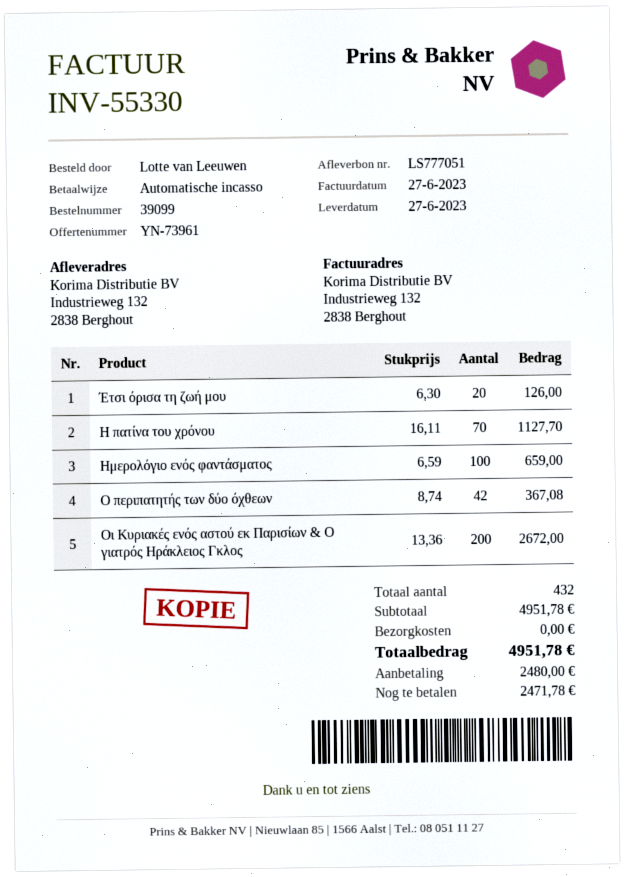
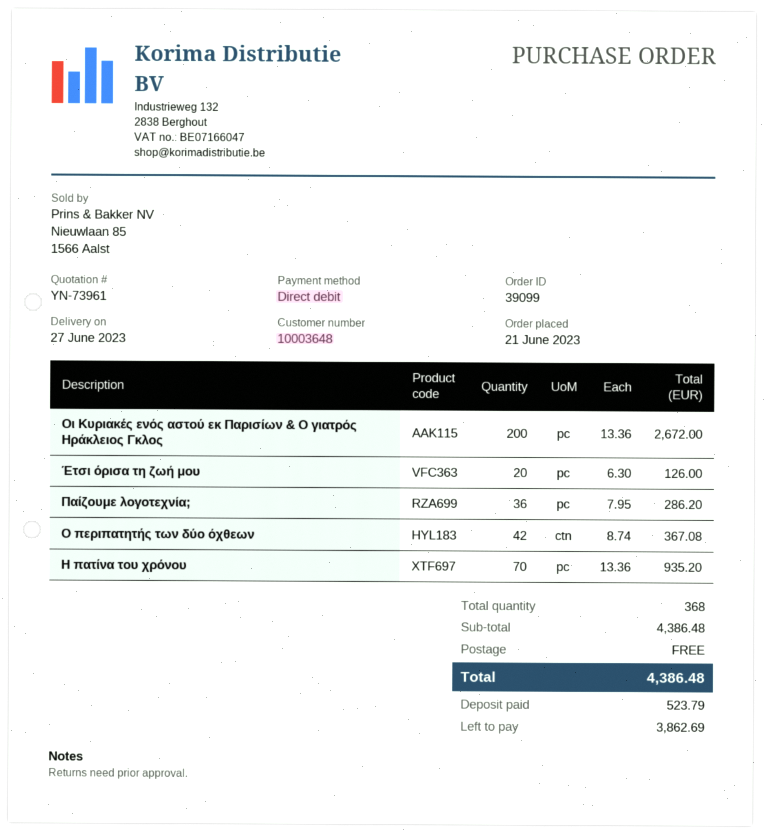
Η πατίνα του χρόνου: 70 x 16.11 = 1127.70 -> 70 x 13.36 = 935.20
Ημερολόγιο ενός φαντάσματος: 100 x 6.59 = 659.00 -> none
Παίζουμε λογοτεχνία;: none -> 36 x 7.95 = 286.20
total quantity: 432 -> 368
subtotal: 4951.78 -> 4386.48
total: 4951.78 -> 4386.48
deposit: 2480.00 -> 523.79
balance: 2471.78 -> 3862.69

